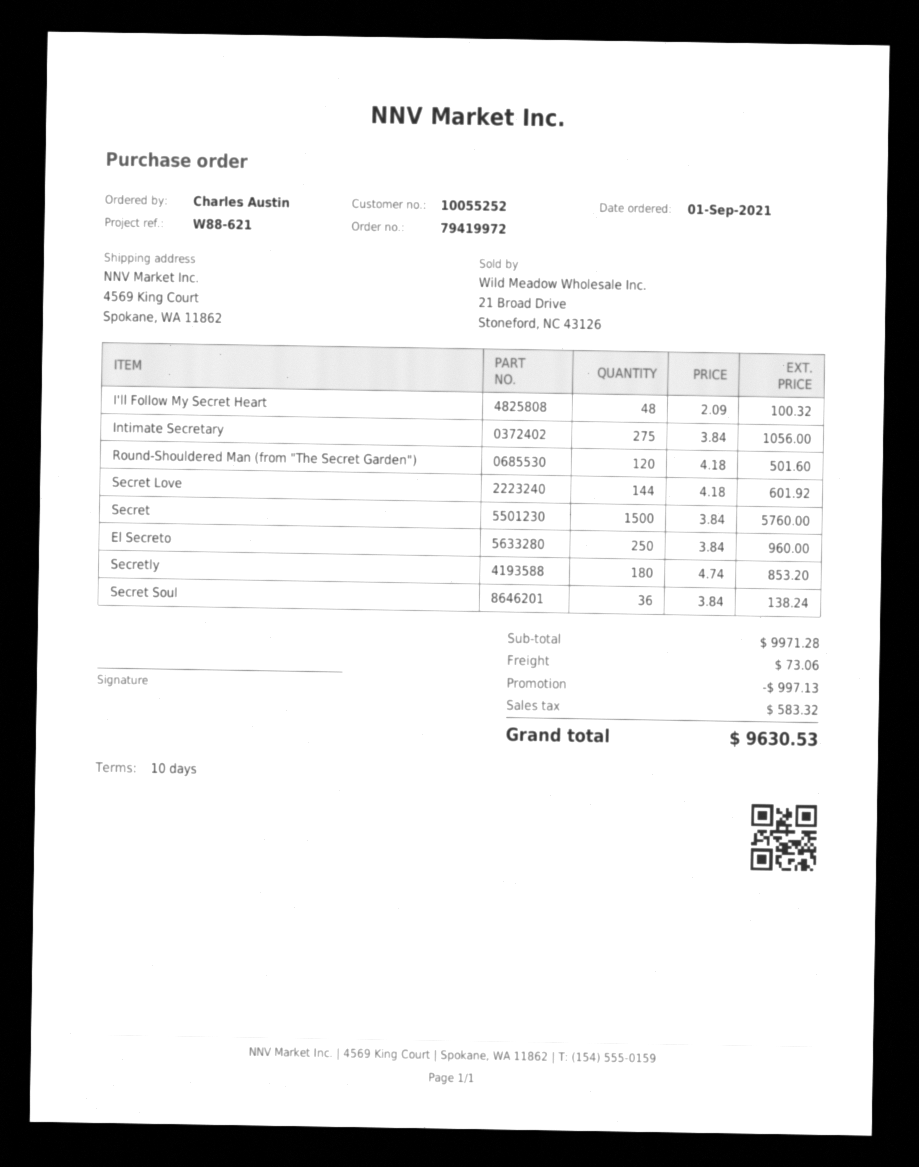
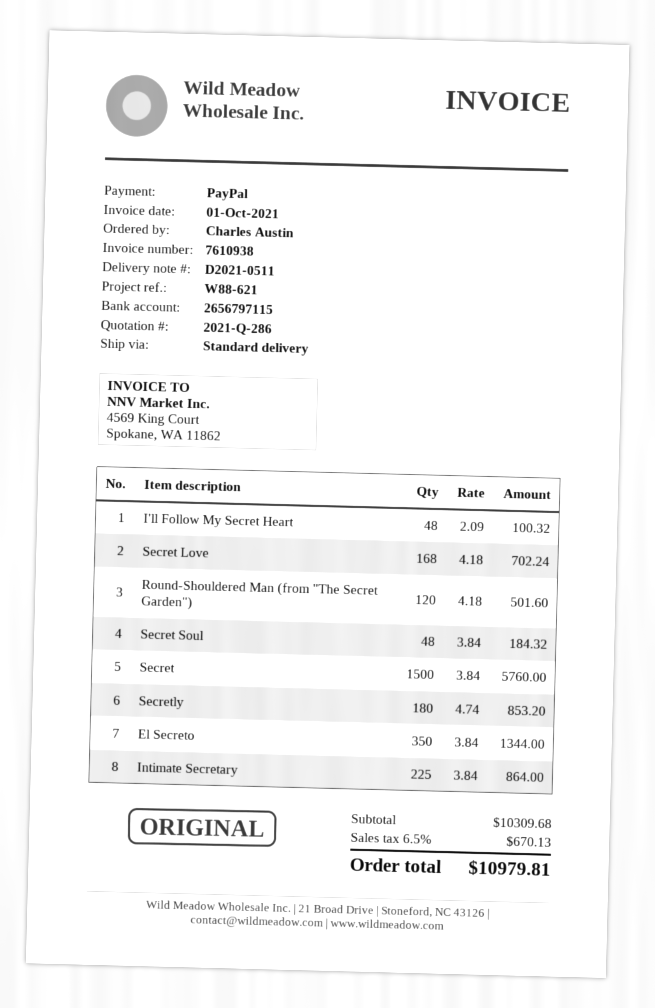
Intimate Secretary: 275 x 3.84 = 1056.00 -> 225 x 3.84 = 864.00
Secret Love: 144 x 4.18 = 601.92 -> 168 x 4.18 = 702.24
El Secreto: 250 x 3.84 = 960.00 -> 350 x 3.84 = 1344.00
Secret Soul: 36 x 3.84 = 138.24 -> 48 x 3.84 = 184.32
subtotal: 9971.28 -> 10309.68
discount: 997.13 -> none
shipping: 73.06 -> none
tax: 583.32 -> 670.13
total: 9630.53 -> 10979.81

